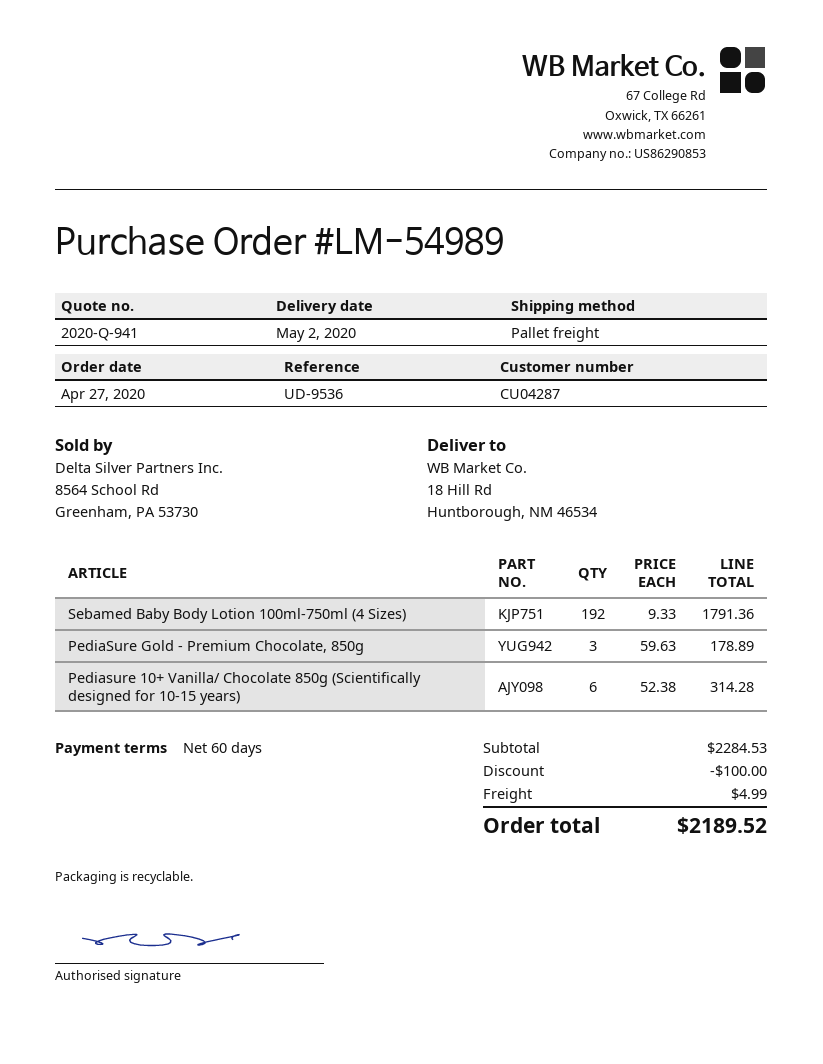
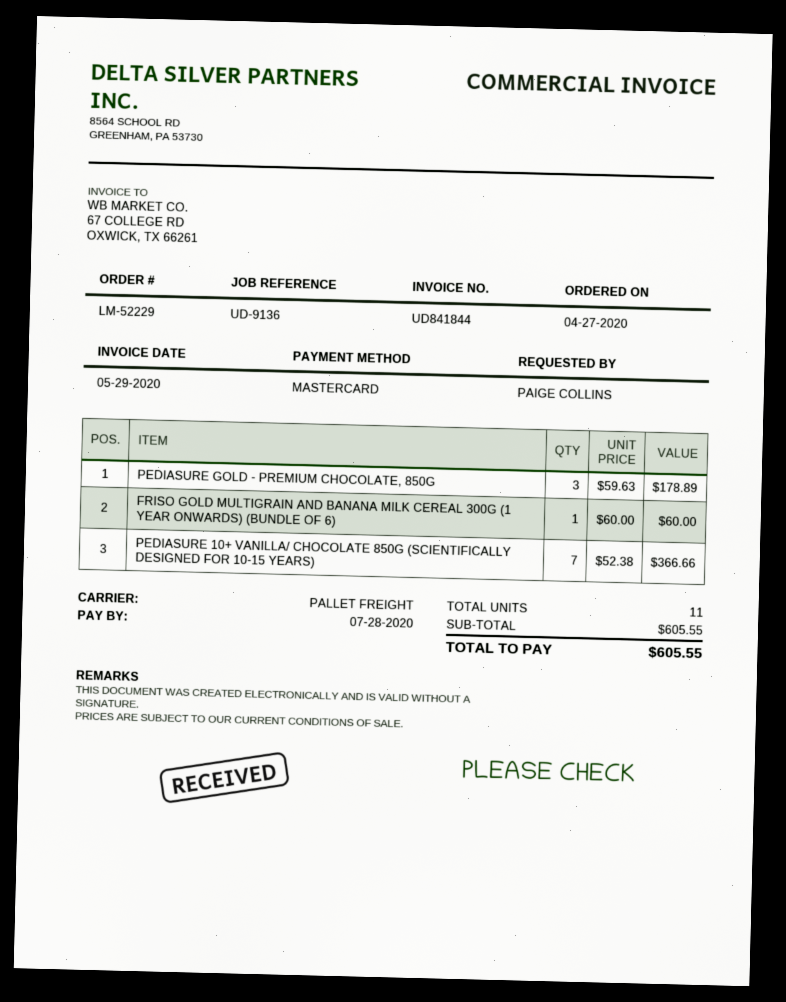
order number: LM-54989 -> LM-52229
reference: UD-9536 -> UD-9136
Sebamed Baby Body Lotion 100ml-750ml (4 Sizes): 192 x 9.33 = 1791.36 -> none
Pediasure 10+ Vanilla/ Chocolate 850g (Scientifically designed for 10-15 years): 6 x 52.38 = 314.28 -> 7 x 52.38 = 366.66
FRISO GOLD MULTIGRAIN AND BANANA MILK CEREAL 300G (1 YEAR ONWARDS) (BUNDLE OF 6): none -> 1 x 60.00 = 60.00
subtotal: 2284.53 -> 605.55
discount: 100.00 -> none
shipping: 4.99 -> none
total: 2189.52 -> 605.55

